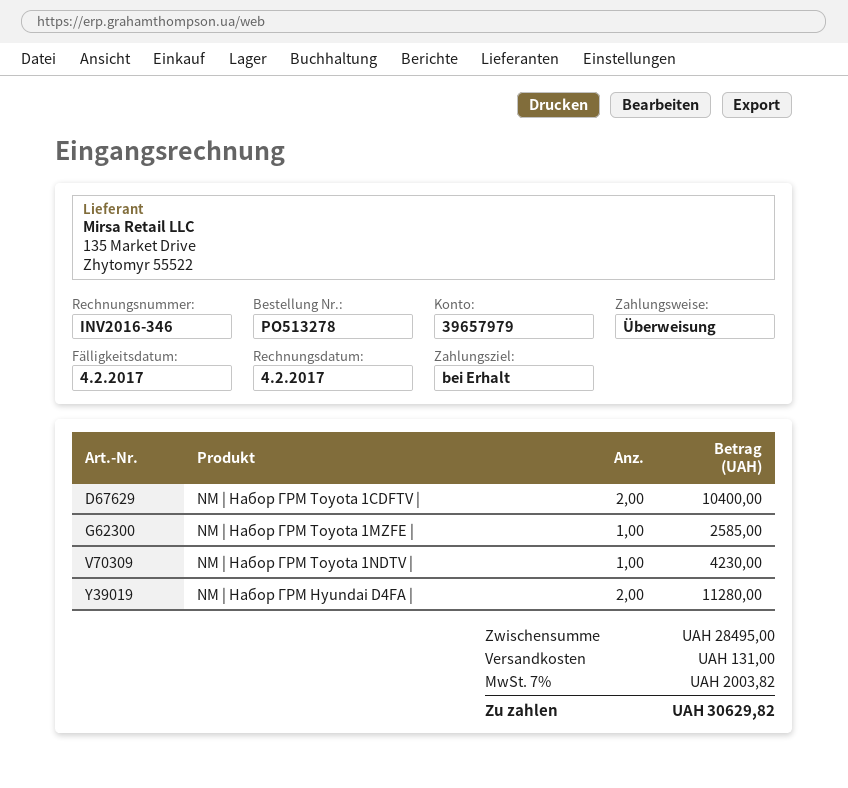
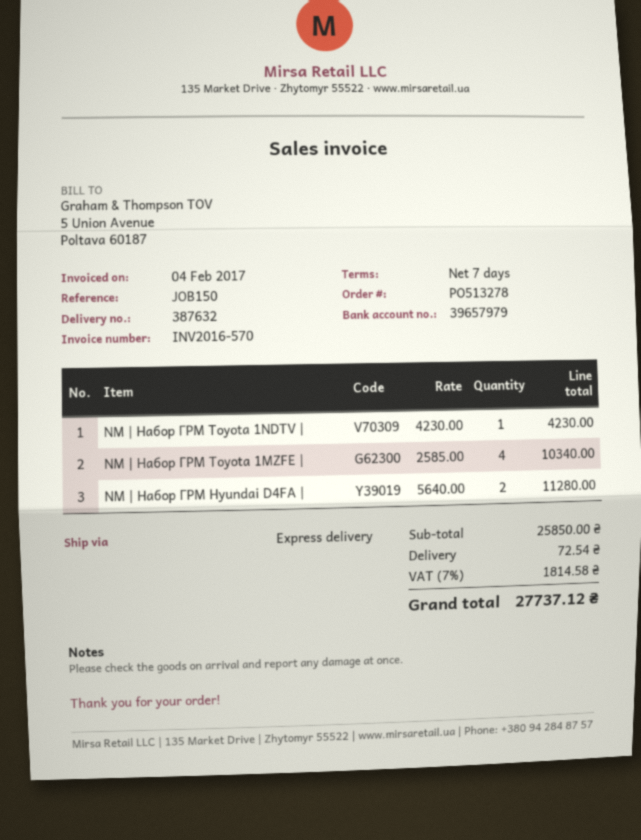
invoice number: INV2016-346 -> INV2016-570
payment terms: on receipt -> 7 days
NM | Набор ГРМ Toyota 1CDFTV |: 2 for 10400.00 -> none
NM | Набор ГРМ Toyota 1MZFE |: 1 for 2585.00 -> 4 for 10340.00
subtotal: 28495.00 -> 25850.00
shipping: 131.00 -> 72.54
tax: 7% = 2003.82 -> 7% = 1814.58
total: 30629.82 -> 27737.12

